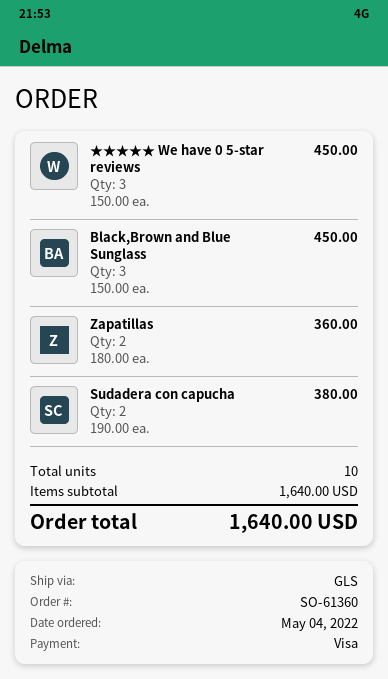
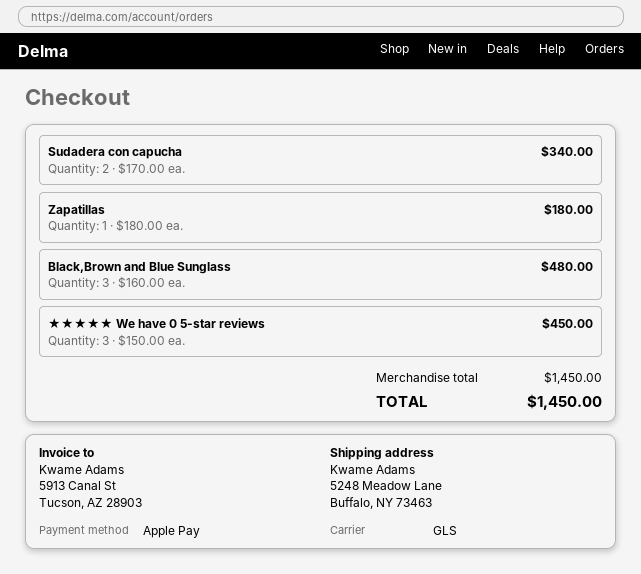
payment method: Visa -> Apple Pay
Black,Brown and Blue Sunglass: 3 x 150.00 = 450.00 -> 3 x 160.00 = 480.00
Zapatillas: 2 x 180.00 = 360.00 -> 1 x 180.00 = 180.00
Sudadera con capucha: 2 x 190.00 = 380.00 -> 2 x 170.00 = 340.00
subtotal: 1640.00 -> 1450.00
total: 1640.00 -> 1450.00

